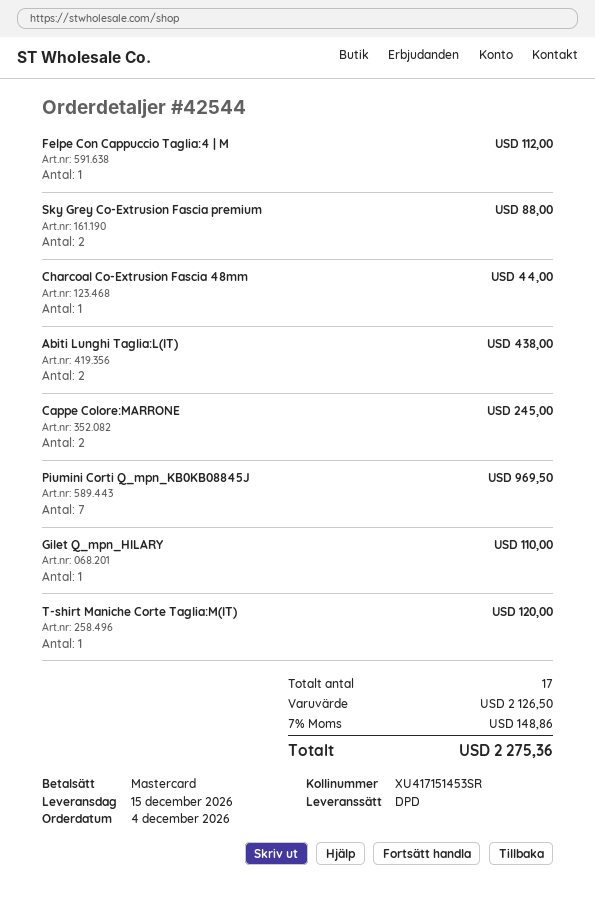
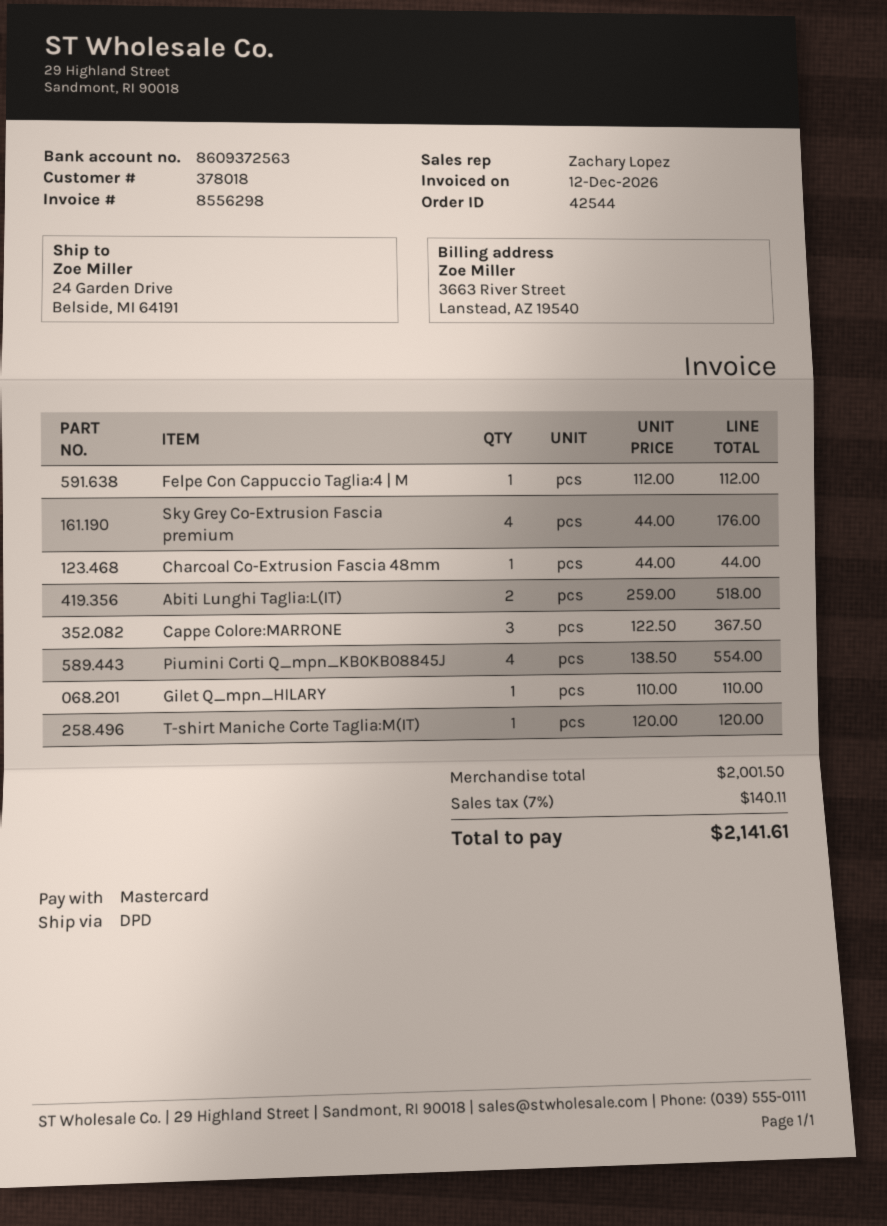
Sky Grey Co-Extrusion Fascia premium: 2 for 88.00 -> 4 for 176.00
Abiti Lunghi Taglia:L(IT): 2 for 438.00 -> 2 for 518.00
Cappe Colore:MARRONE: 2 for 245.00 -> 3 for 367.50
Piumini Corti Q_mpn_KB0KB08845J: 7 for 969.50 -> 4 for 554.00
subtotal: 2126.50 -> 2001.50
tax: 7% = 148.86 -> 7% = 140.11
total: 2275.36 -> 2141.61

